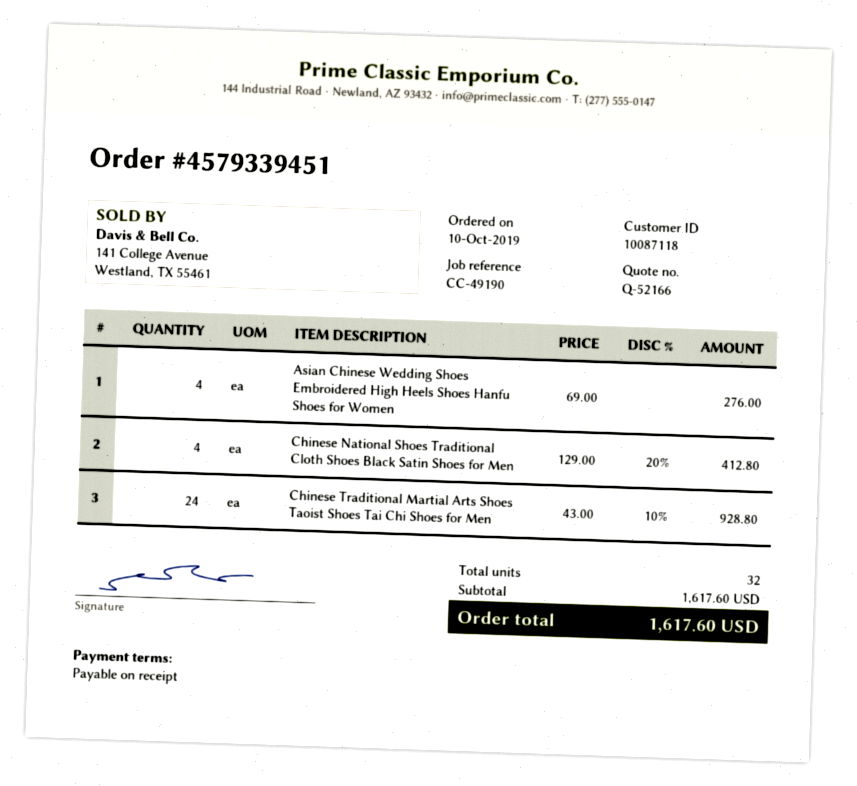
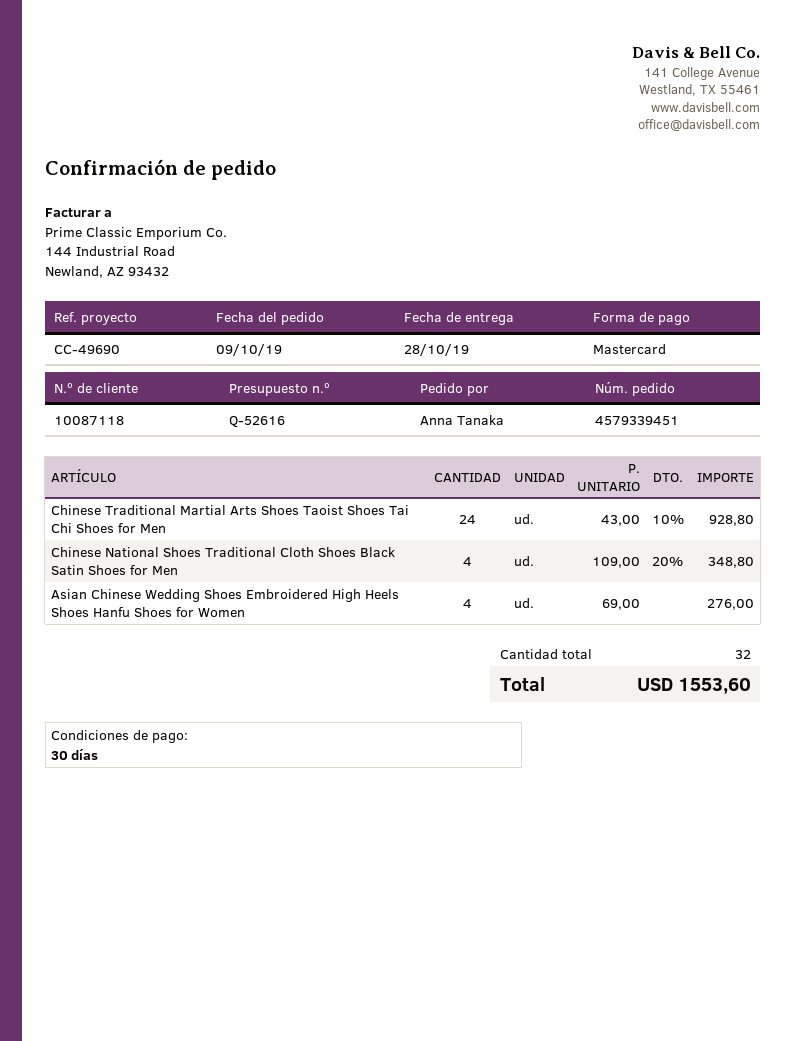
quote number: Q-52166 -> Q-52616
order date: 2019-10-10 -> 2019-10-09
payment terms: on receipt -> 30 days
reference: CC-49190 -> CC-49690
Chinese National Shoes Traditional Cloth Shoes Black Satin Shoes for Men: 4 x 129.00 - 20% = 412.80 -> 4 x 109.00 - 20% = 348.80
total: 1617.60 -> 1553.60

